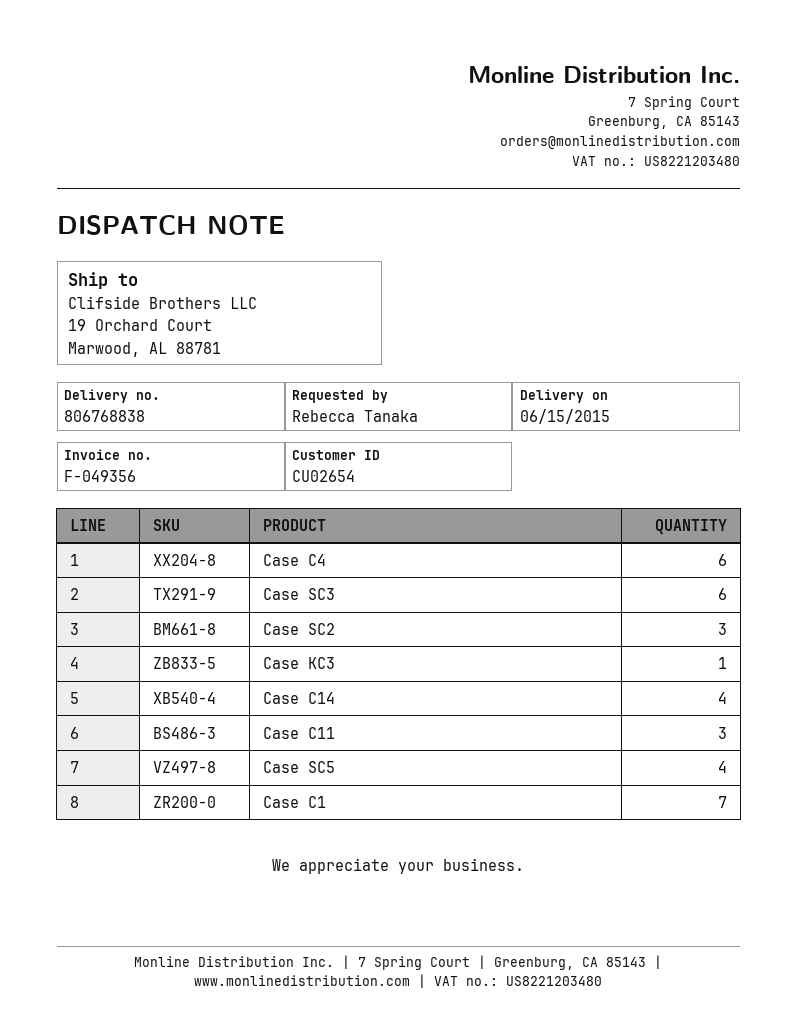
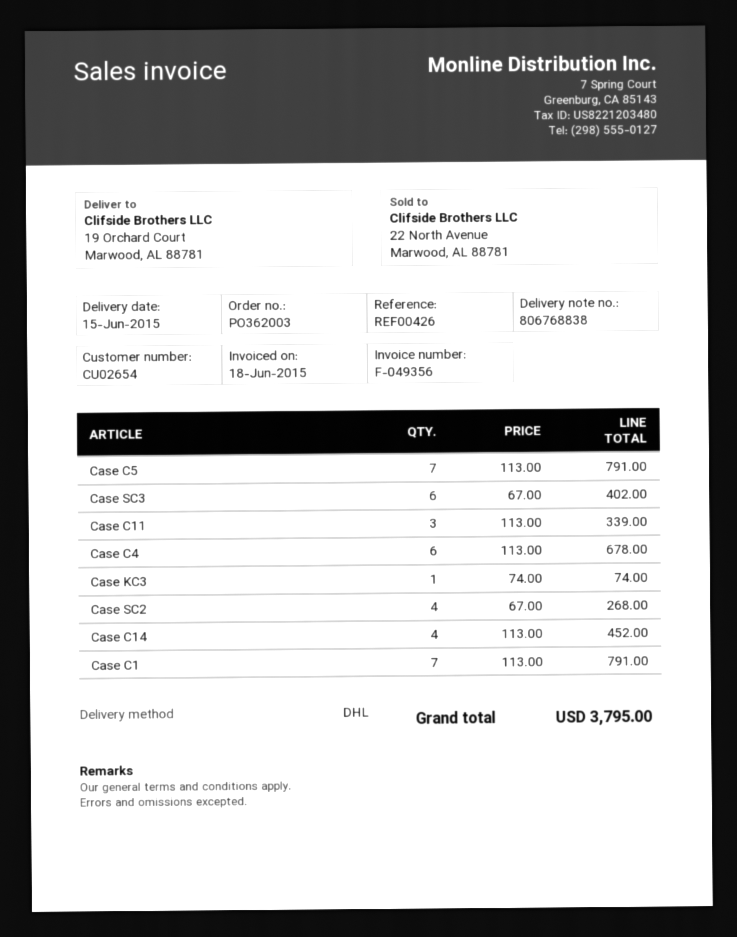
Case SC2: 3 -> 4
Case SC5: 4 -> none
Case C5: none -> 7

